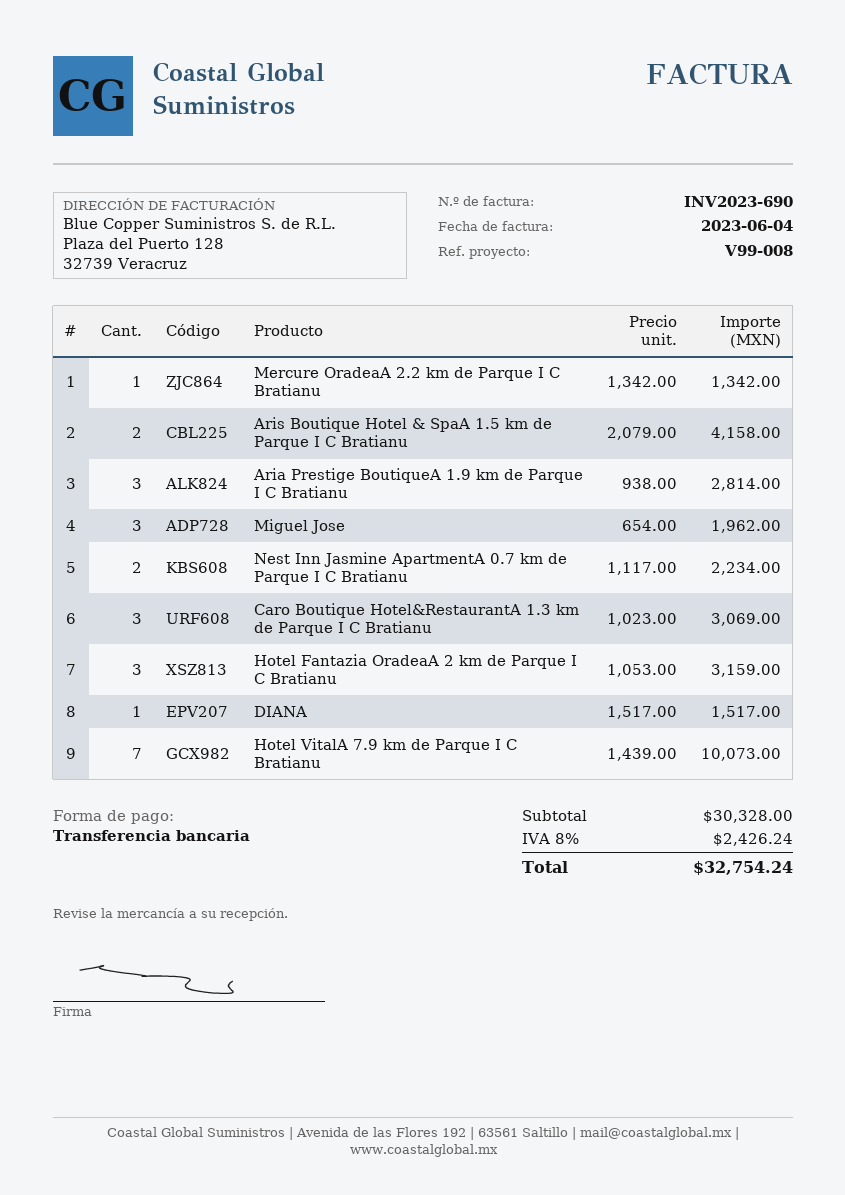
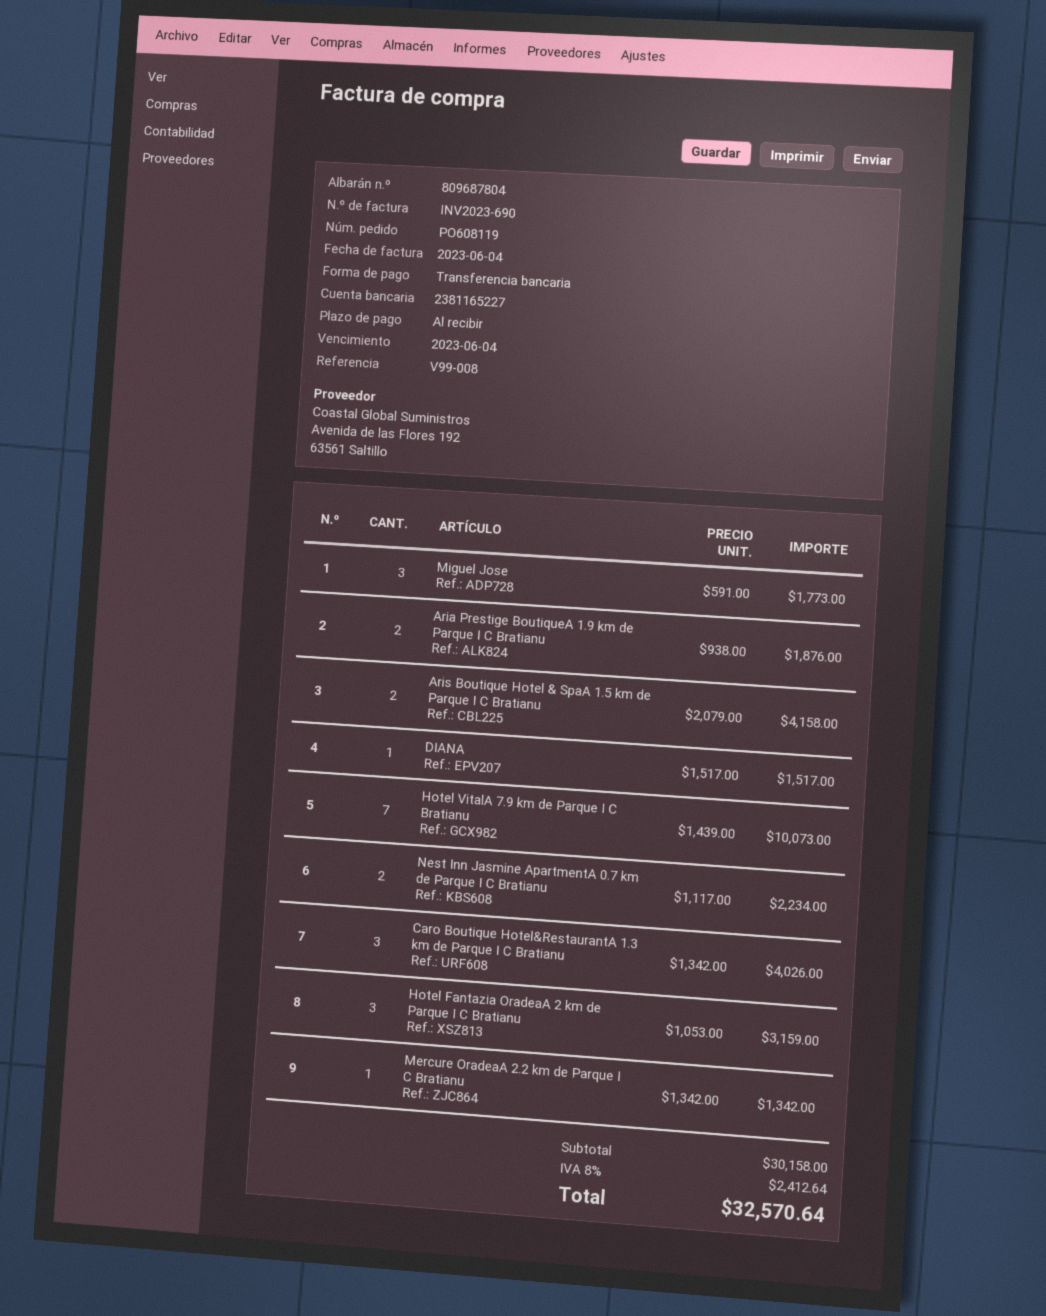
Aria Prestige BoutiqueA 1.9 km de Parque I C Bratianu: 3 x 938.00 = 2814.00 -> 2 x 938.00 = 1876.00
Miguel Jose: 3 x 654.00 = 1962.00 -> 3 x 591.00 = 1773.00
Caro Boutique Hotel&RestaurantA 1.3 km de Parque I C Bratianu: 3 x 1023.00 = 3069.00 -> 3 x 1342.00 = 4026.00
subtotal: 30328.00 -> 30158.00
tax: 8% = 2426.24 -> 8% = 2412.64
total: 32754.24 -> 32570.64

